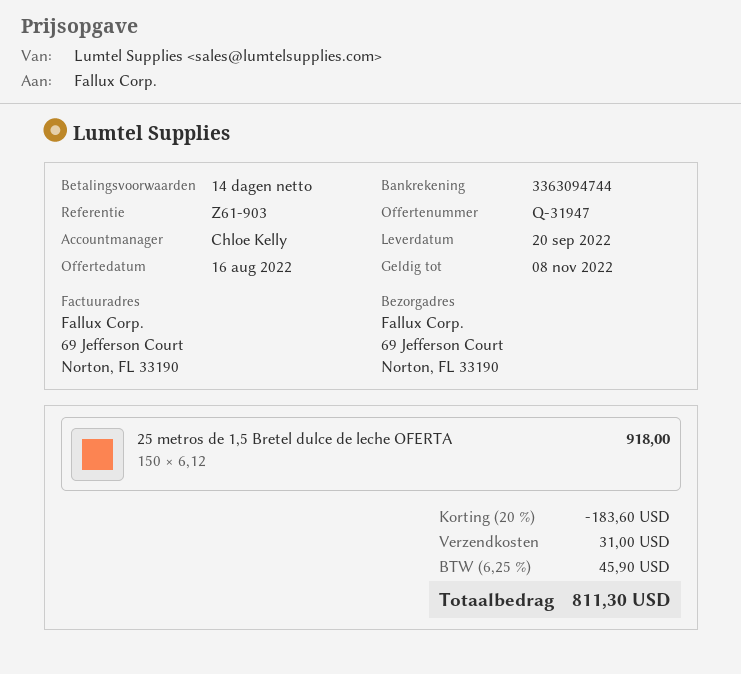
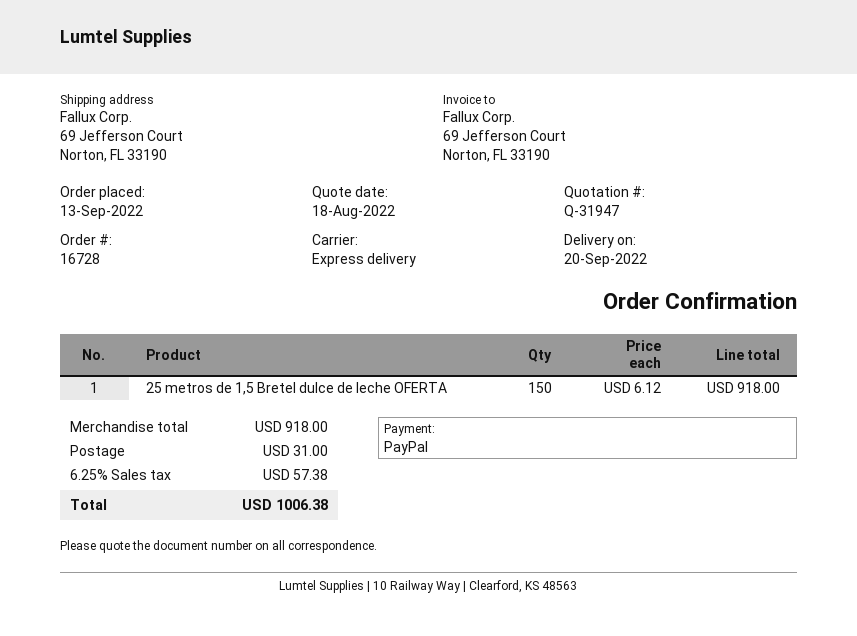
quote date: 2022-08-16 -> 2022-08-18
discount: 20% = 183.60 -> none
tax: 6.25% = 45.90 -> 6.25% = 57.38
total: 811.30 -> 1006.38

